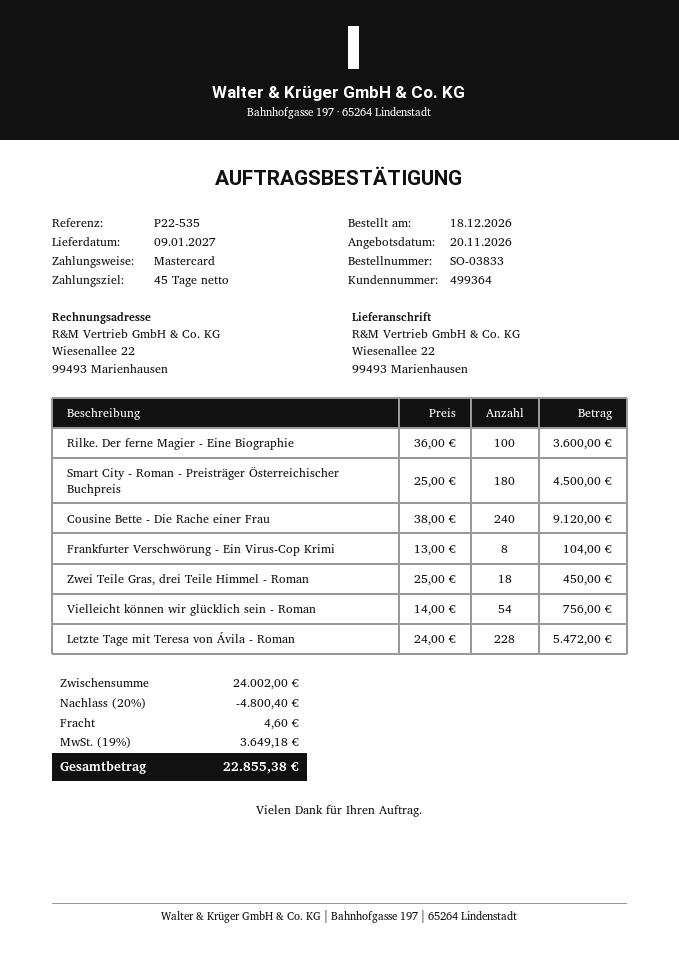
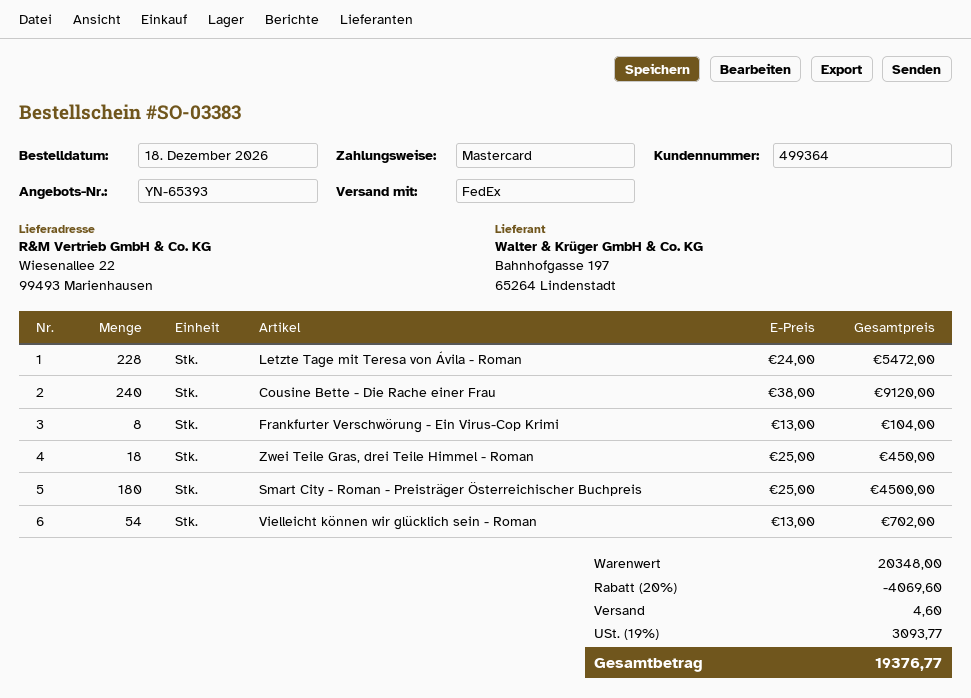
order number: SO-03833 -> SO-03383
Rilke. Der ferne Magier - Eine Biographie: 100 x 36.00 = 3600.00 -> none
Vielleicht können wir glücklich sein - Roman: 54 x 14.00 = 756.00 -> 54 x 13.00 = 702.00
subtotal: 24002.00 -> 20348.00
discount: 20% = 4800.40 -> 20% = 4069.60
tax: 19% = 3649.18 -> 19% = 3093.77
total: 22855.38 -> 19376.77

